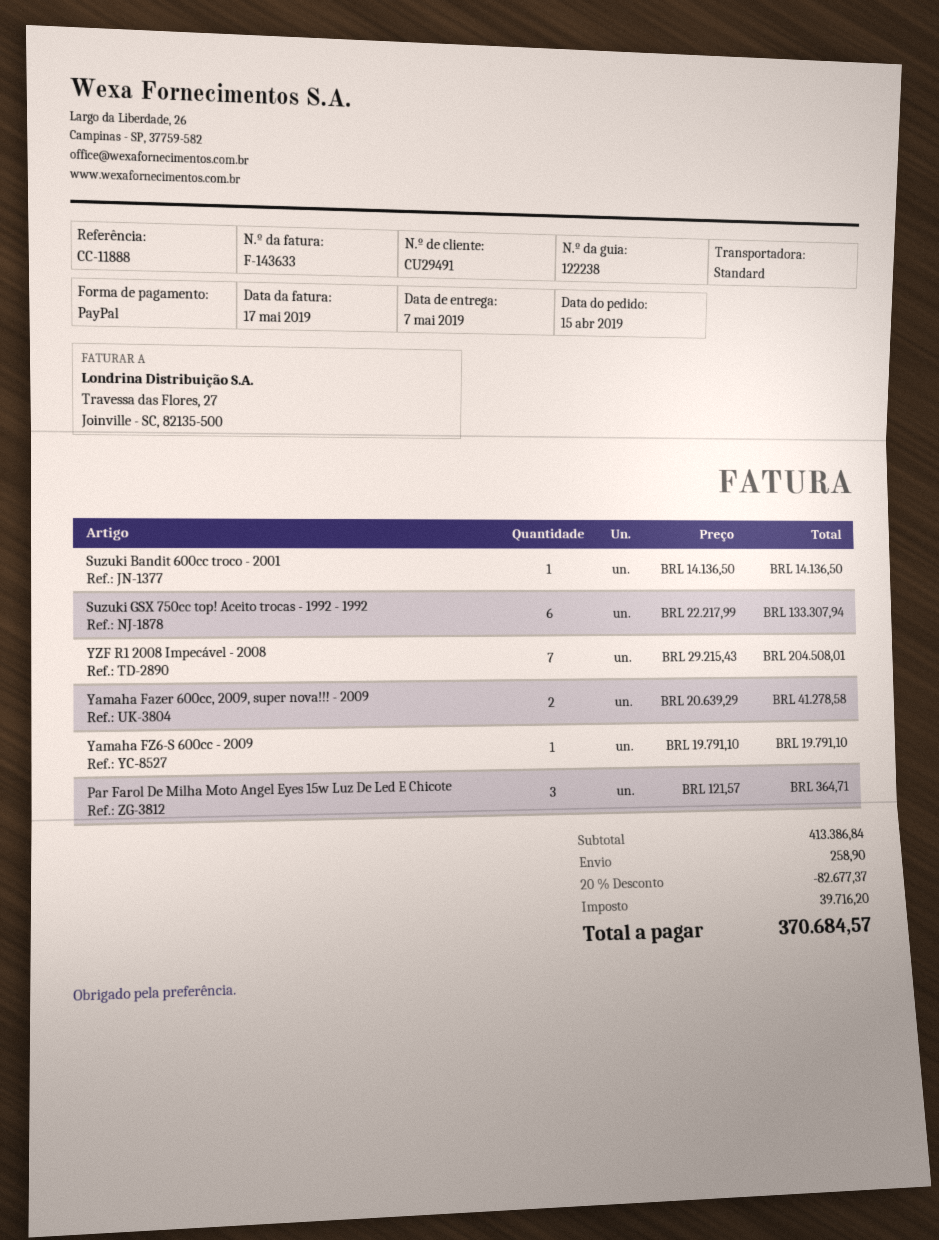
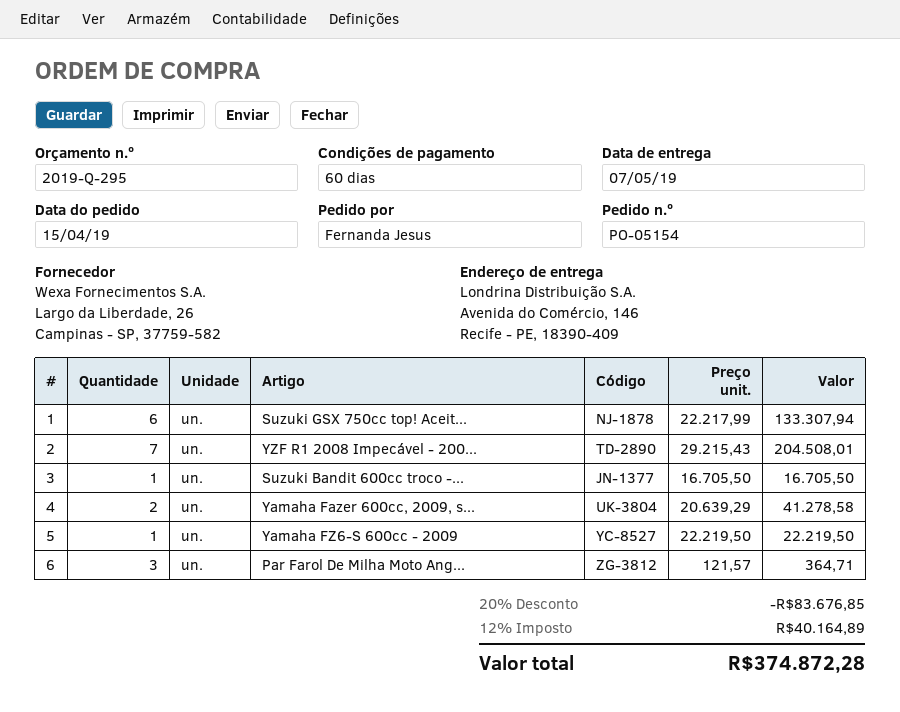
Suzuki Bandit 600cc troco - 2001: 1 x 14136.50 = 14136.50 -> 1 x 16705.50 = 16705.50
Yamaha FZ6-S 600cc - 2009: 1 x 19791.10 = 19791.10 -> 1 x 22219.50 = 22219.50
discount: 20% = 82677.37 -> 20% = 83676.85
shipping: 258.90 -> none
tax: 39716.20 -> 40164.89
total: 370684.57 -> 374872.28

